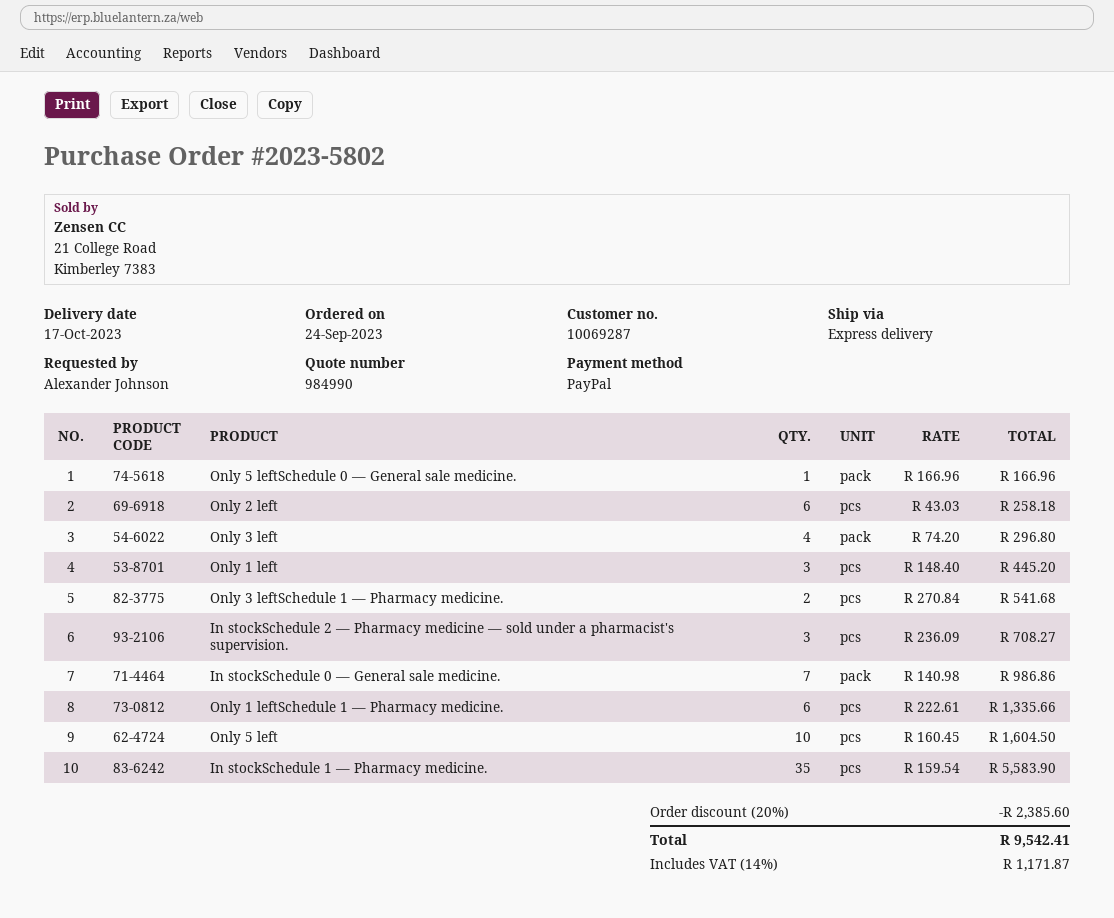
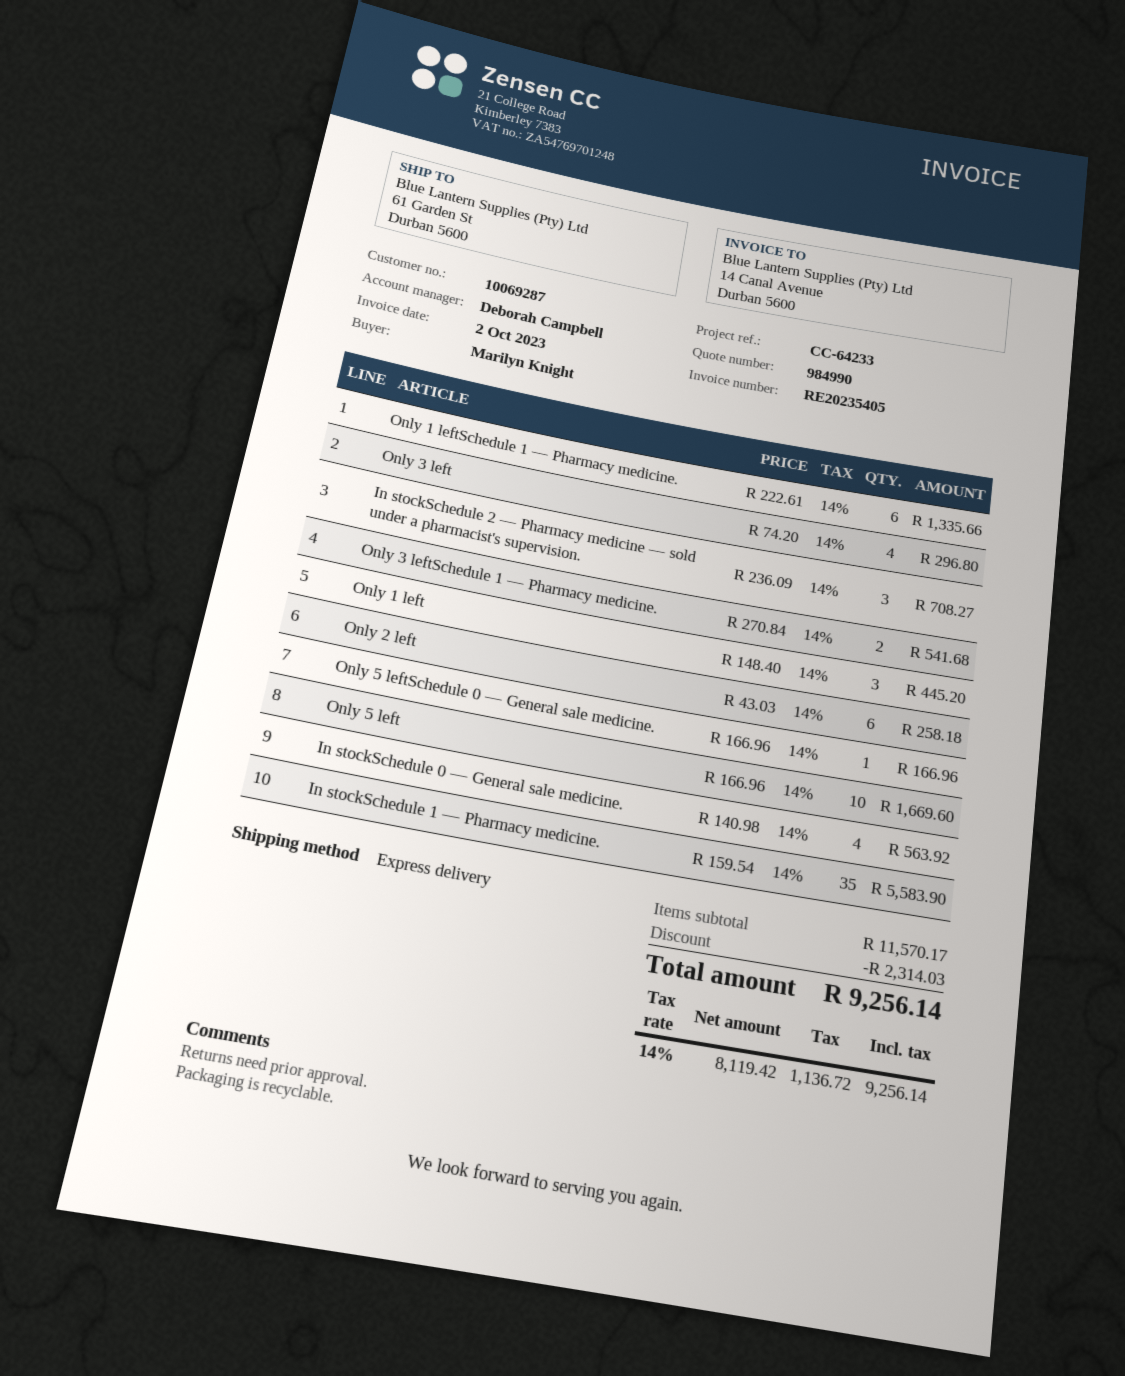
ordered by: Alexander Johnson -> Marilyn Knight
In stockSchedule 0 — General sale medicine.: 7 x 140.98 = 986.86 -> 4 x 140.98 = 563.92
Only 5 left: 10 x 160.45 = 1604.50 -> 10 x 166.96 = 1669.60
discount: 2385.60 -> 2314.03
tax: 14% = 1171.87 -> 14% = 1136.72
total: 9542.41 -> 9256.14

